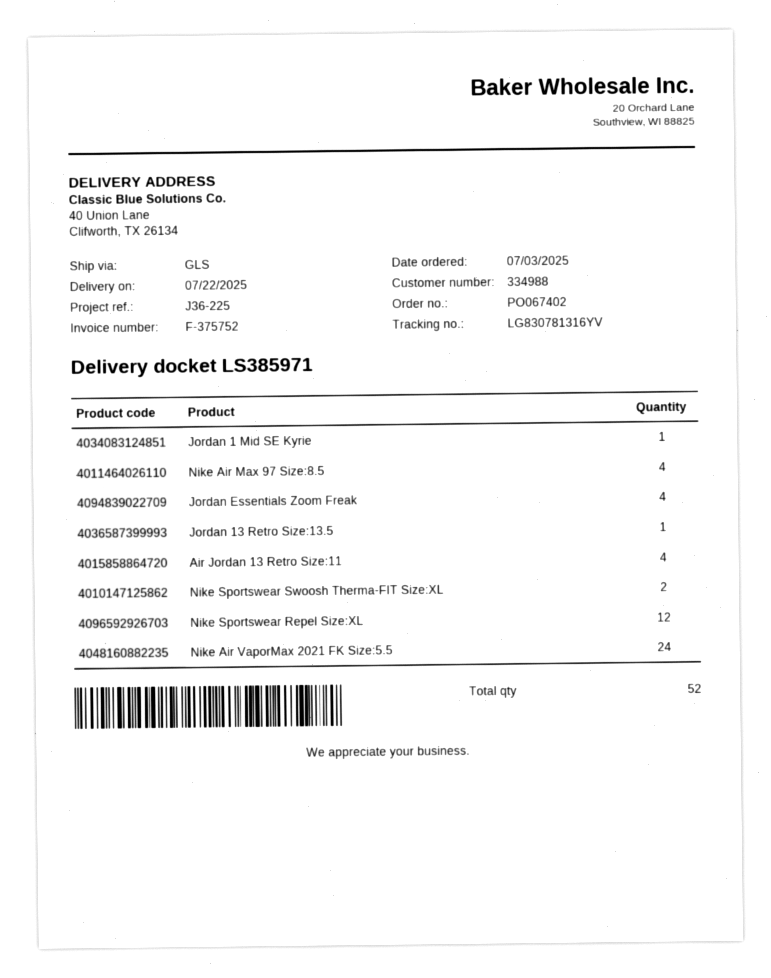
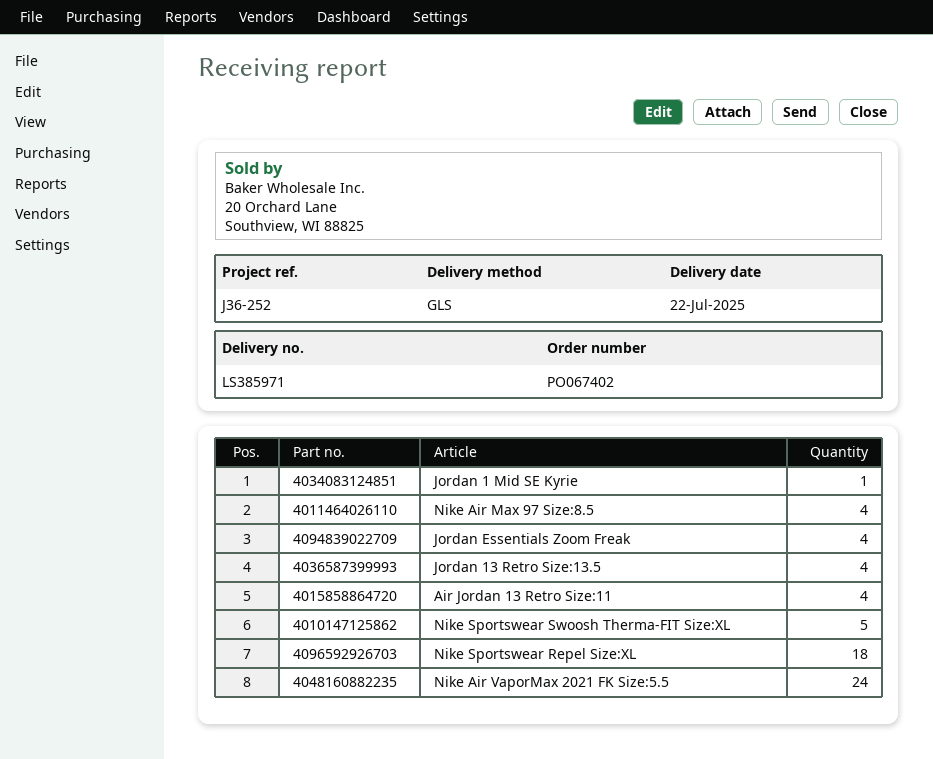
reference: J36-225 -> J36-252
Jordan 13 Retro Size:13.5: 1 -> 4
Nike Sportswear Swoosh Therma-FIT Size:XL: 2 -> 5
Nike Sportswear Repel Size:XL: 12 -> 18

